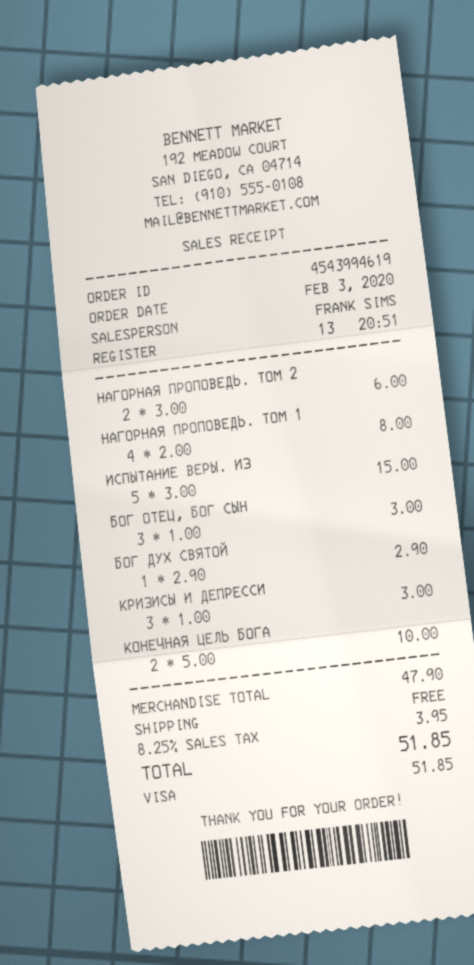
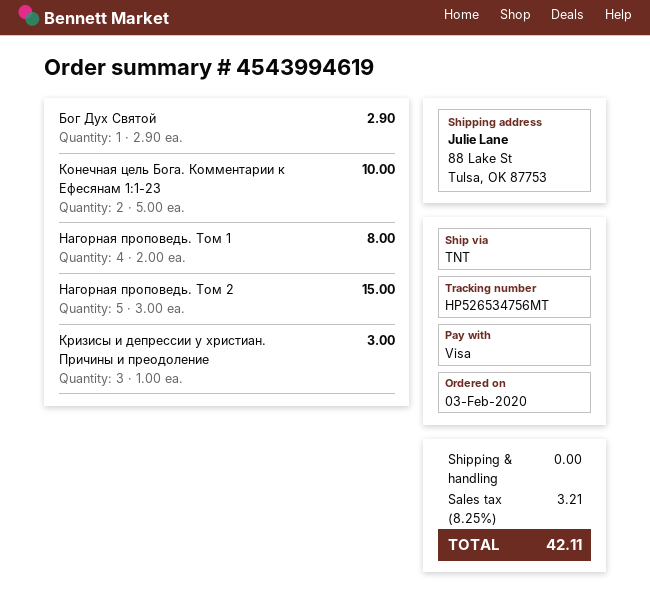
НАГОРНАЯ ПРОПОВЕДЬ. ТОМ 2: 2 x 3.00 = 6.00 -> 5 x 3.00 = 15.00
ИСПЫТАНИЕ ВЕРЫ. ИЗ: 5 x 3.00 = 15.00 -> none
БОГ ОТЕЦ, БОГ СЫН: 3 x 1.00 = 3.00 -> none
tax: 8.25% = 3.95 -> 8.25% = 3.21
total: 51.85 -> 42.11

